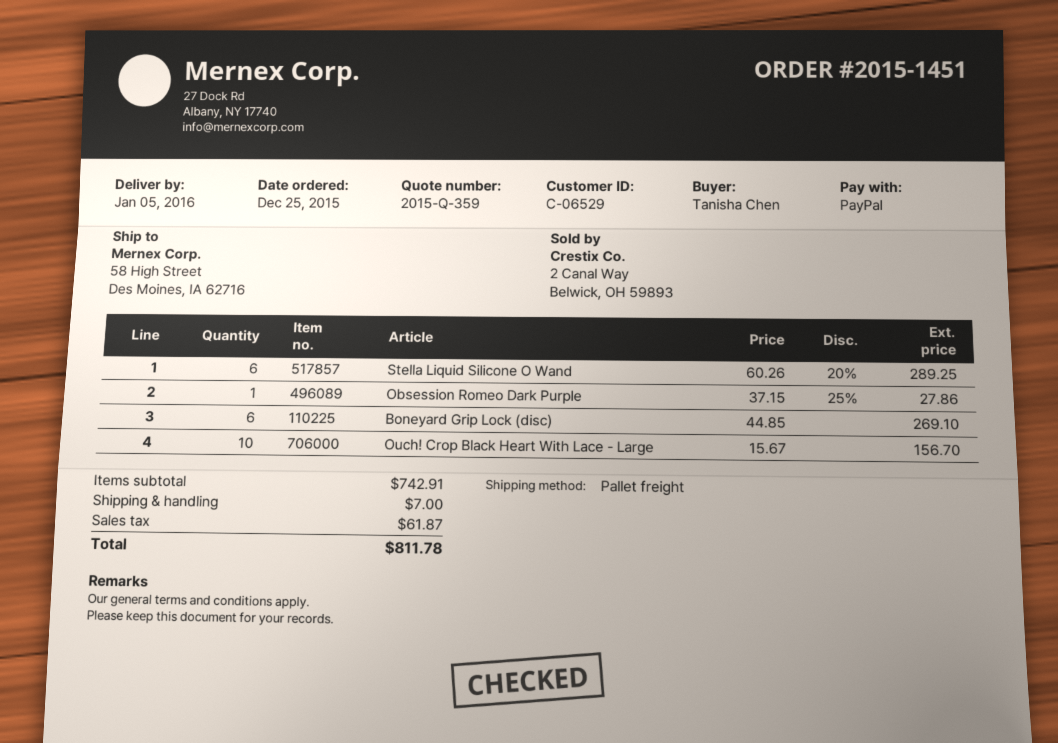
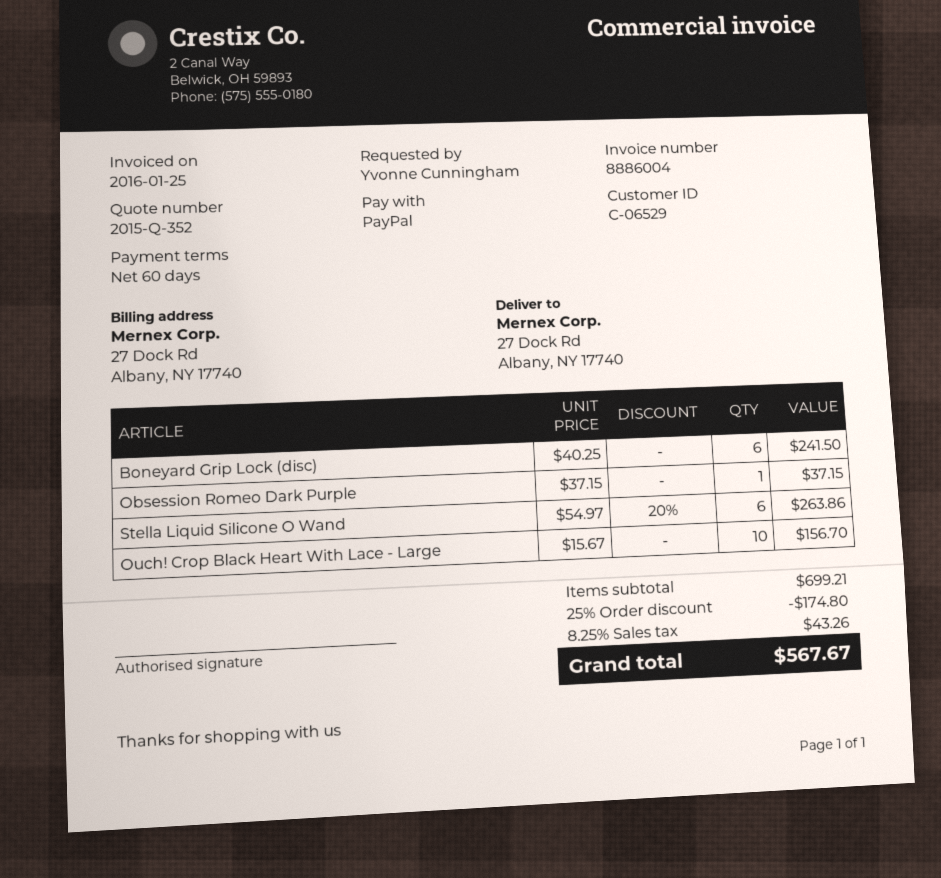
quote number: 2015-Q-359 -> 2015-Q-352
ordered by: Tanisha Chen -> Yvonne Cunningham
ship to: 58 High Street, Des Moines, IA 62716 -> 27 Dock Rd, Albany, NY 17740
Stella Liquid Silicone O Wand: 6 x 60.26 - 20% = 289.25 -> 6 x 54.97 - 20% = 263.86
Obsession Romeo Dark Purple: 1 x 37.15 - 25% = 27.86 -> 1 x 37.15 = 37.15
Boneyard Grip Lock (disc): 6 x 44.85 = 269.10 -> 6 x 40.25 = 241.50
subtotal: 742.91 -> 699.21
discount: none -> 25% = 174.80
shipping: 7.00 -> none
tax: 61.87 -> 43.26
total: 811.78 -> 567.67

